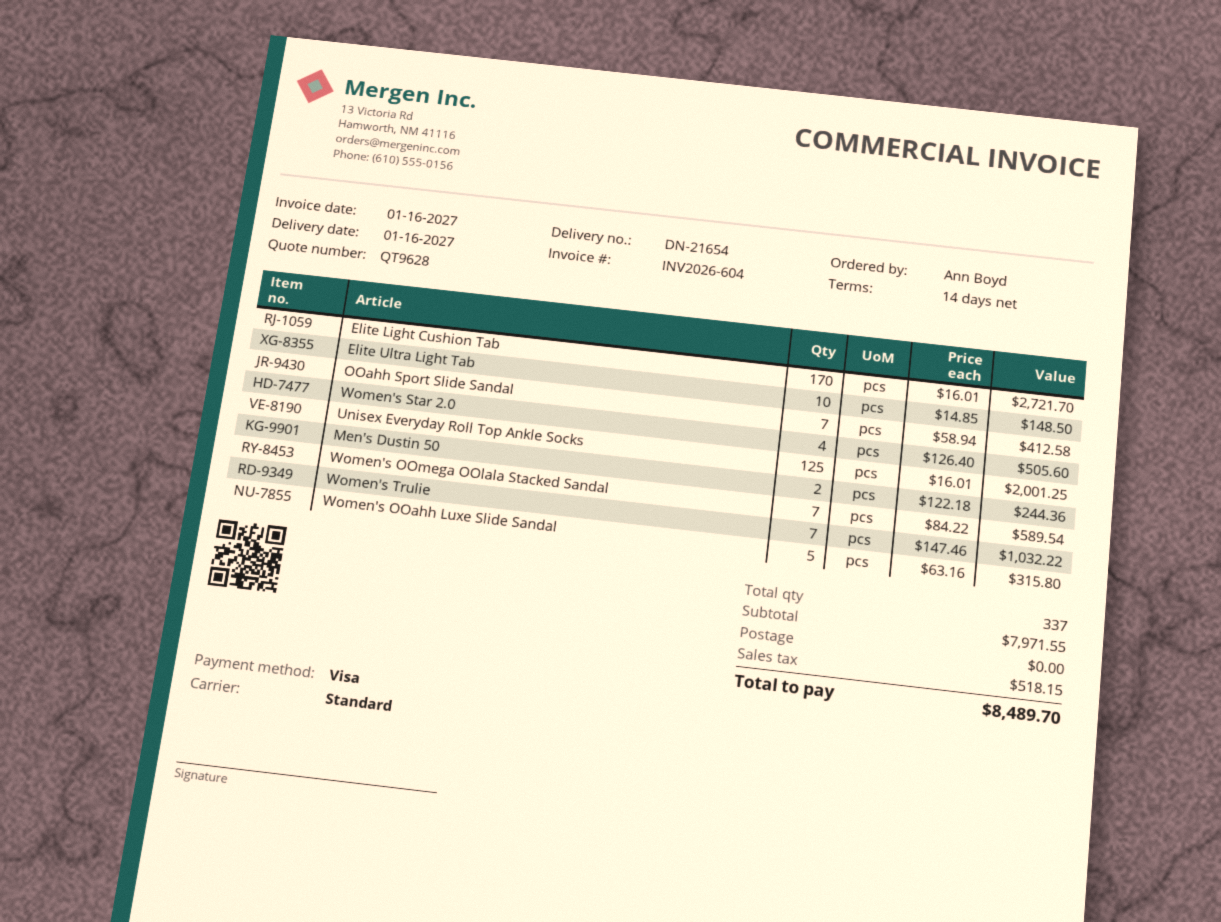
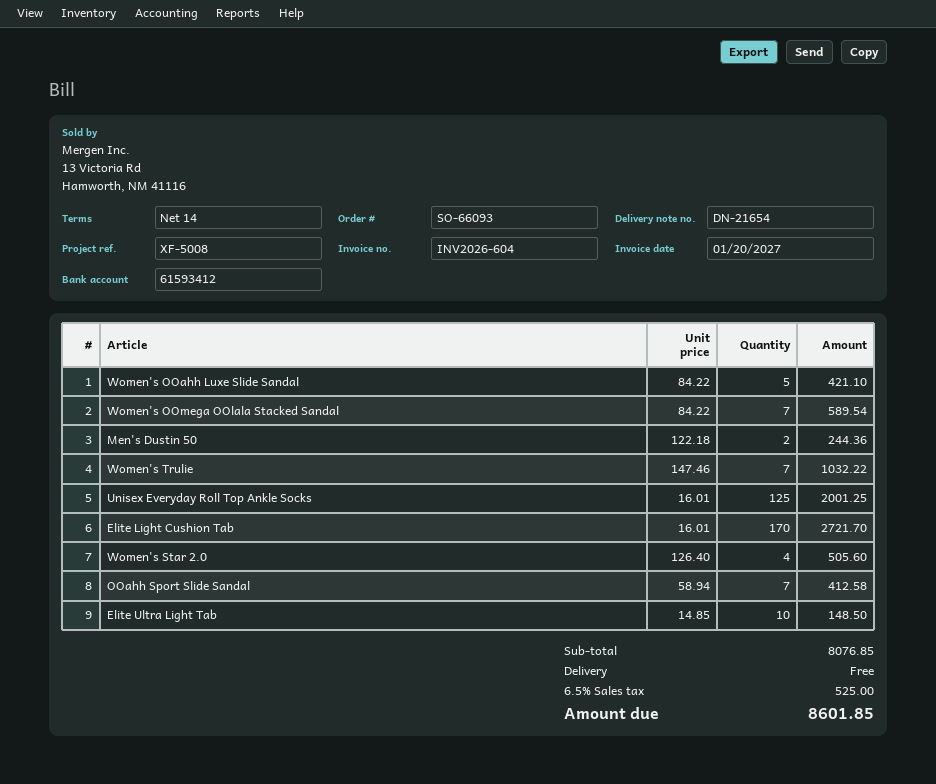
invoice date: 2027-01-16 -> 2027-01-20
Women's OOahh Luxe Slide Sandal: 5 x 63.16 = 315.80 -> 5 x 84.22 = 421.10
subtotal: 7971.55 -> 8076.85
tax: 518.15 -> 525.00
total: 8489.70 -> 8601.85

